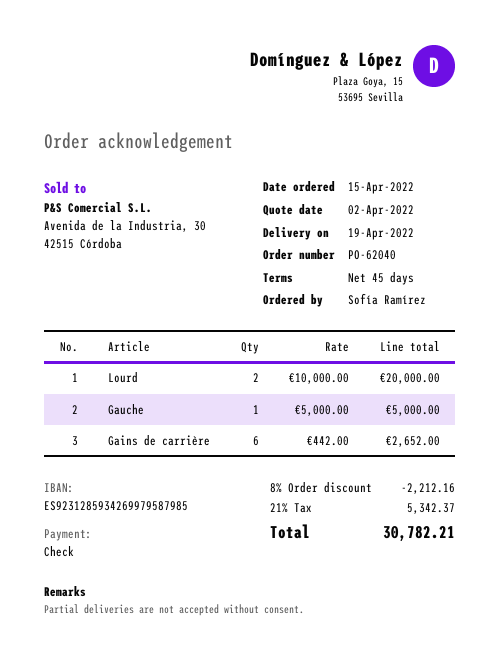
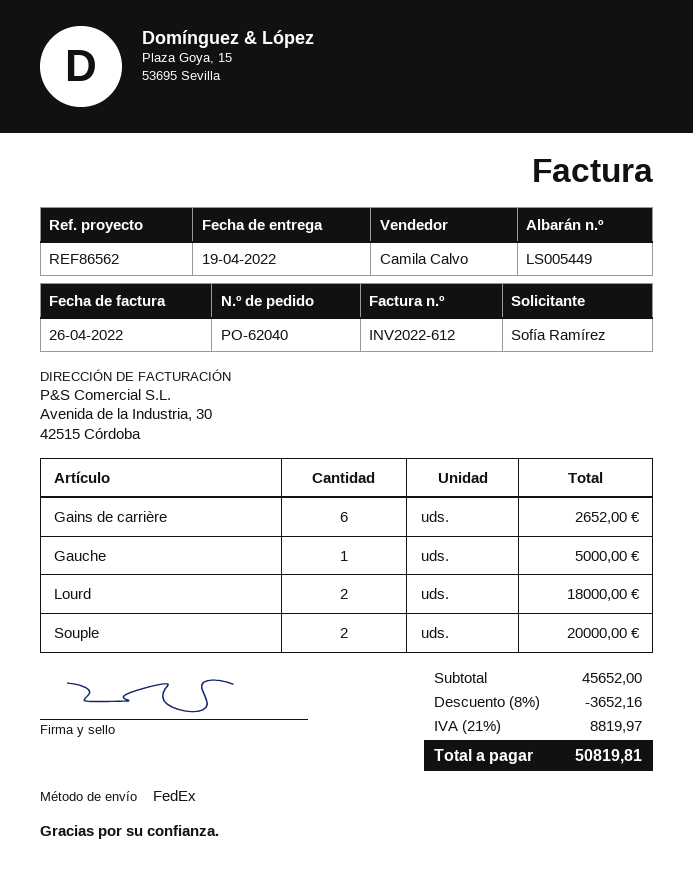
Lourd: 2 for 20000.00 -> 2 for 18000.00
Souple: none -> 2 for 20000.00
discount: 8% = 2212.16 -> 8% = 3652.16
tax: 21% = 5342.37 -> 21% = 8819.97
total: 30782.21 -> 50819.81

